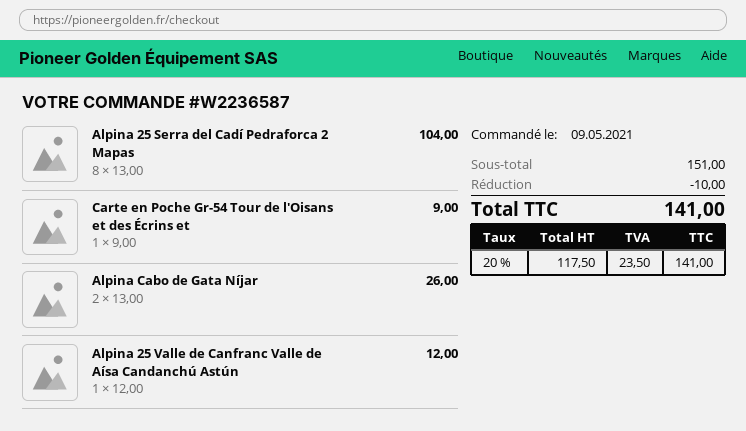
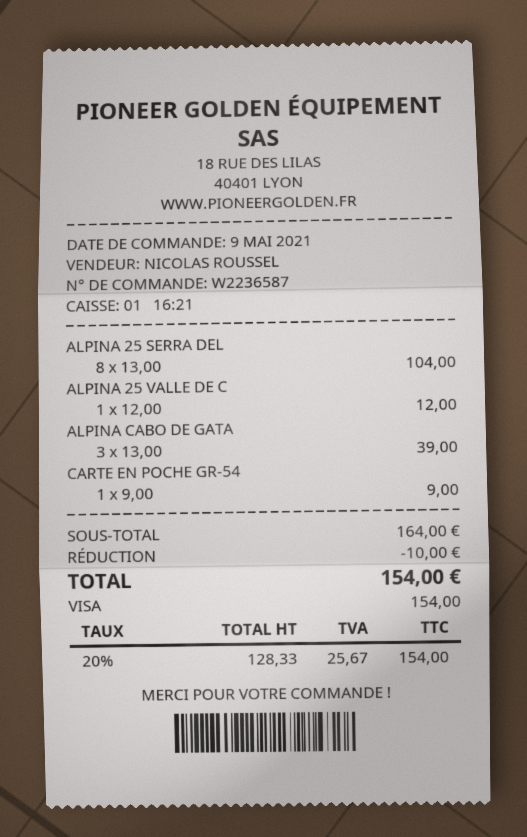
Alpina Cabo de Gata Níjar: 2 x 13.00 = 26.00 -> 3 x 13.00 = 39.00
subtotal: 151.00 -> 164.00
net: 117.50 -> 128.33
tax: 20% = 23.50 -> 20% = 25.67
total: 141.00 -> 154.00

